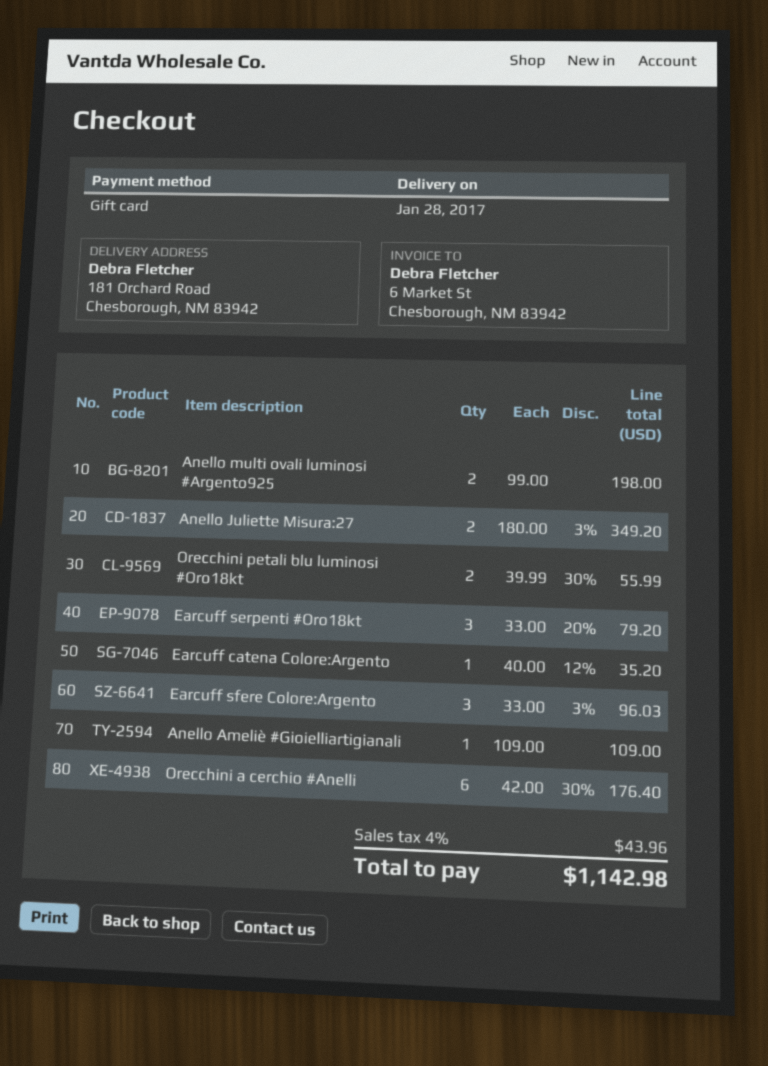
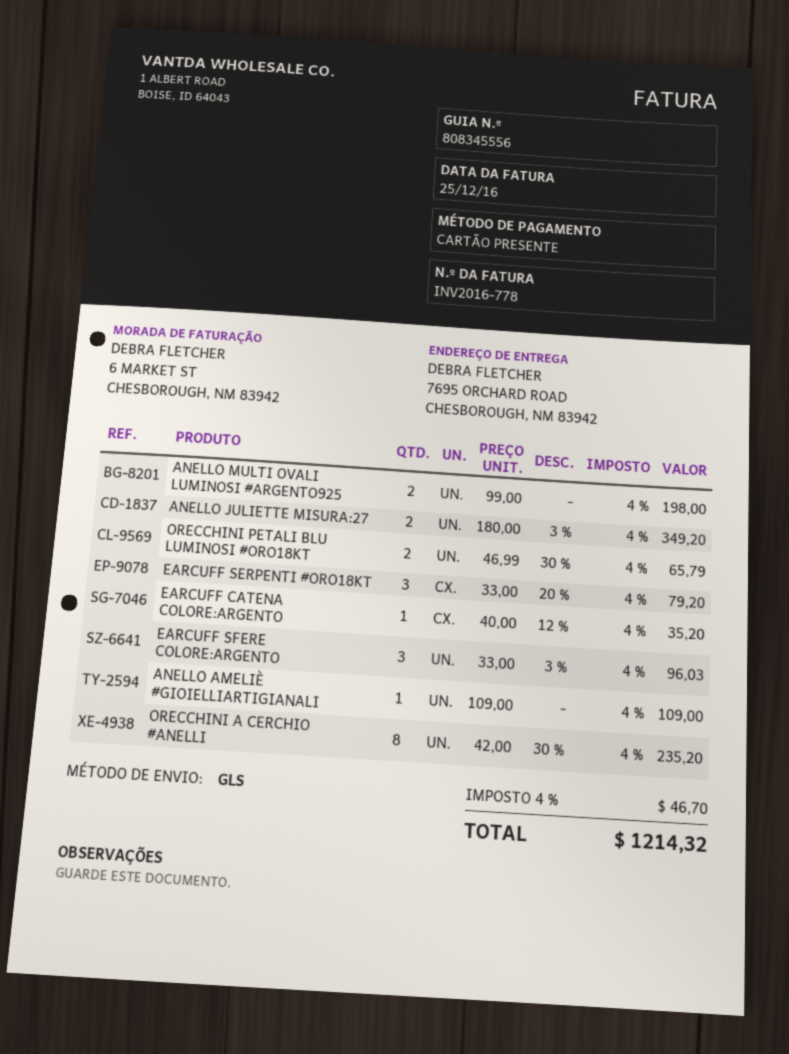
ship to: 181 Orchard Road, Chesborough, NM 83942 -> 7695 ORCHARD ROAD, CHESBOROUGH, NM 83942
Orecchini petali blu luminosi #Oro18kt: 2 x 39.99 - 30% = 55.99 -> 2 x 46.99 - 30% = 65.79
Orecchini a cerchio #Anelli: 6 x 42.00 - 30% = 176.40 -> 8 x 42.00 - 30% = 235.20
tax: 4% = 43.96 -> 4% = 46.70
total: 1142.98 -> 1214.32

